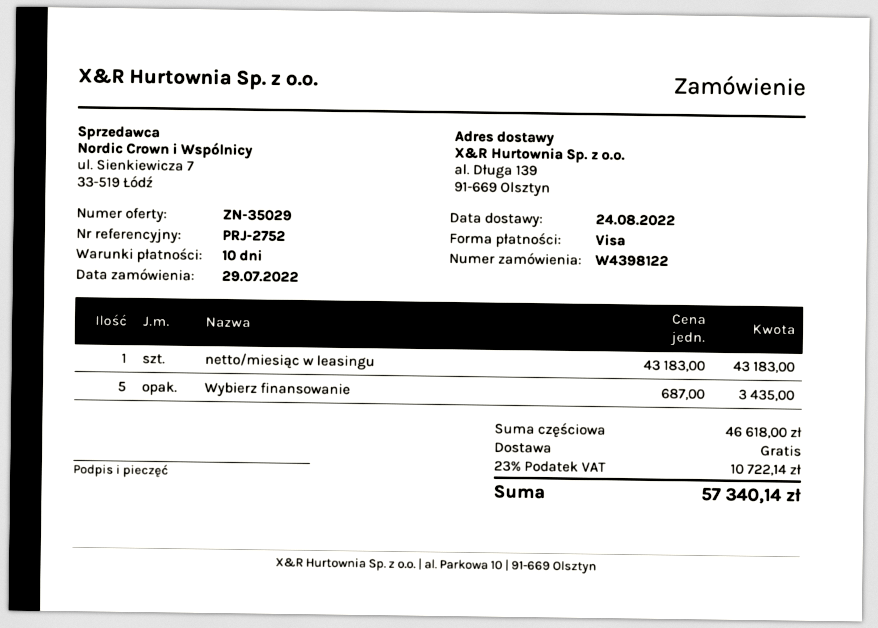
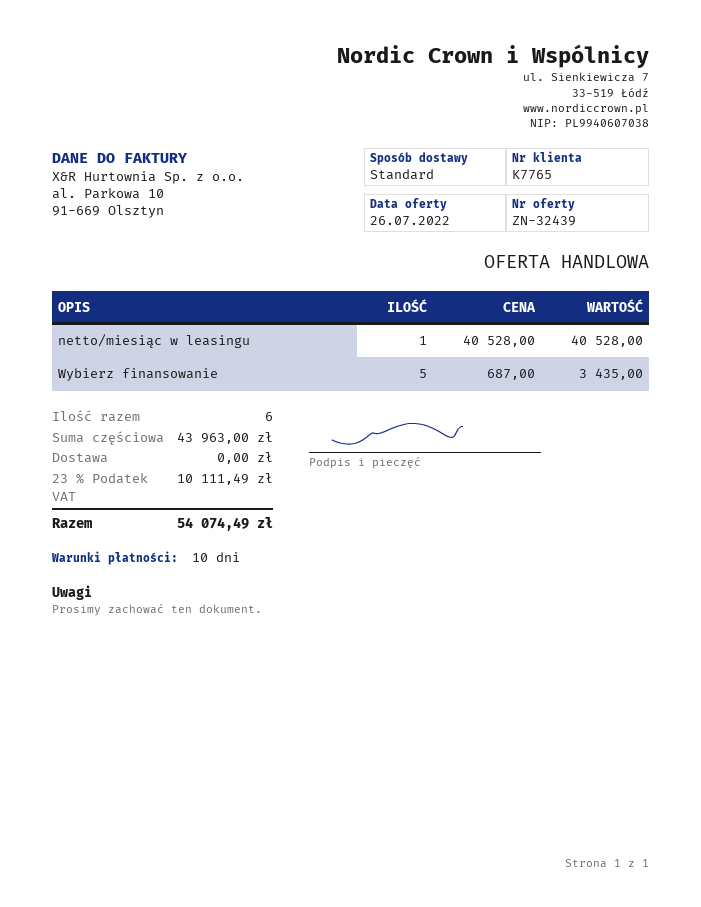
quote number: ZN-35029 -> ZN-32439
netto/miesiąc w leasingu: 1 x 43183.00 = 43183.00 -> 1 x 40528.00 = 40528.00
subtotal: 46618.00 -> 43963.00
tax: 23% = 10722.14 -> 23% = 10111.49
total: 57340.14 -> 54074.49

